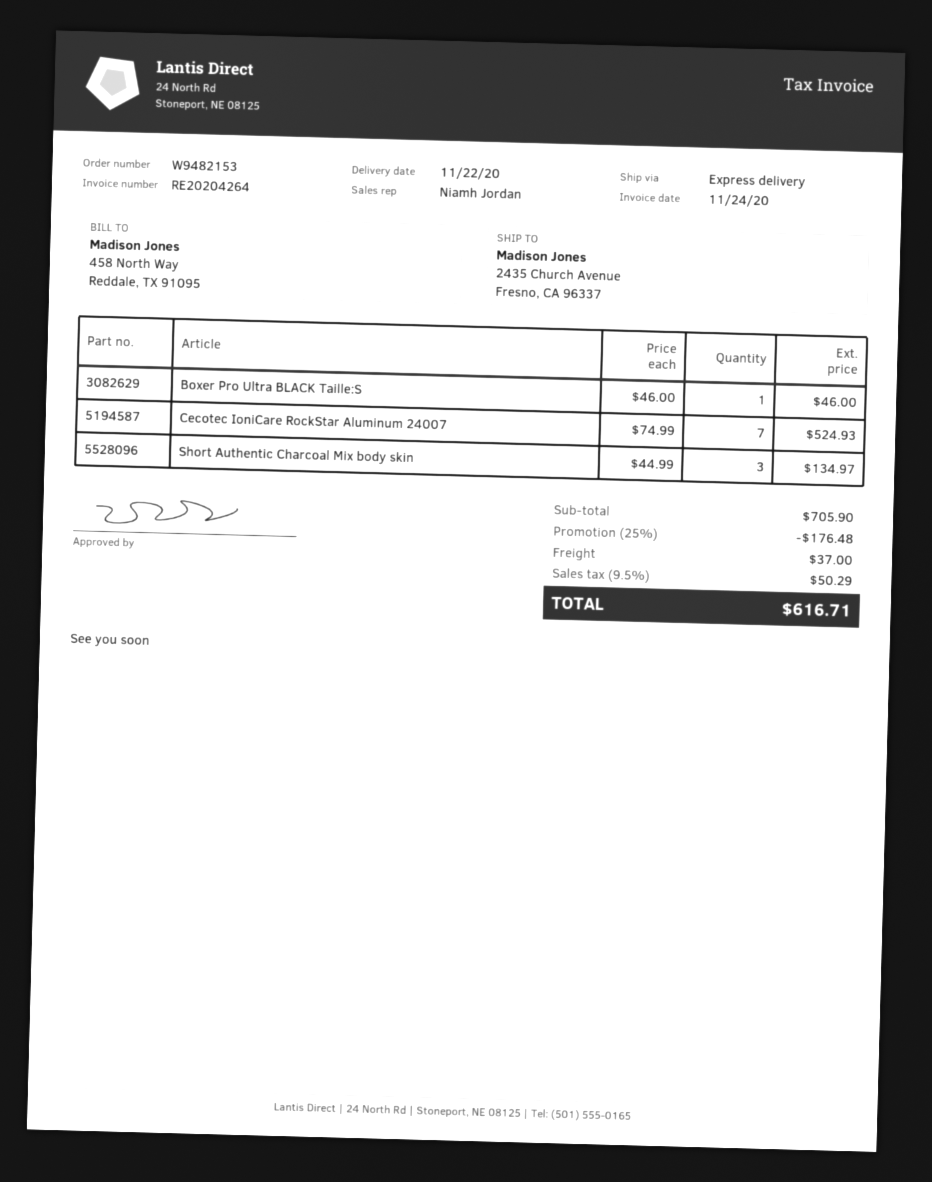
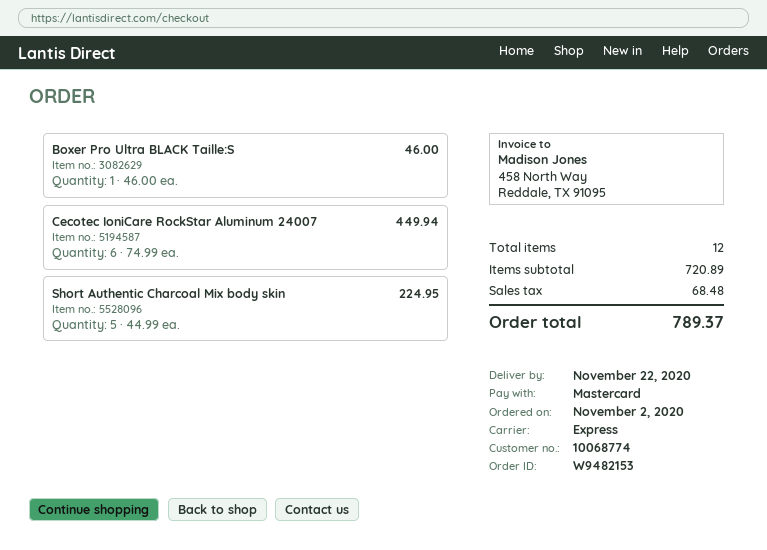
Cecotec IoniCare RockStar Aluminum 24007: 7 x 74.99 = 524.93 -> 6 x 74.99 = 449.94
Short Authentic Charcoal Mix body skin: 3 x 44.99 = 134.97 -> 5 x 44.99 = 224.95
subtotal: 705.90 -> 720.89
discount: 25% = 176.48 -> none
shipping: 37.00 -> none
tax: 50.29 -> 68.48
total: 616.71 -> 789.37

